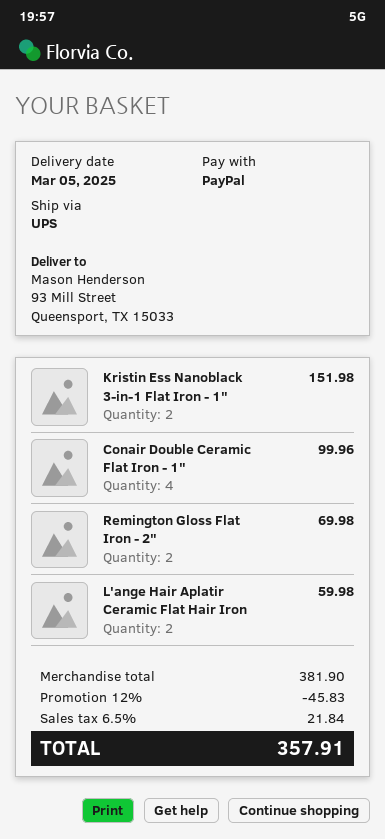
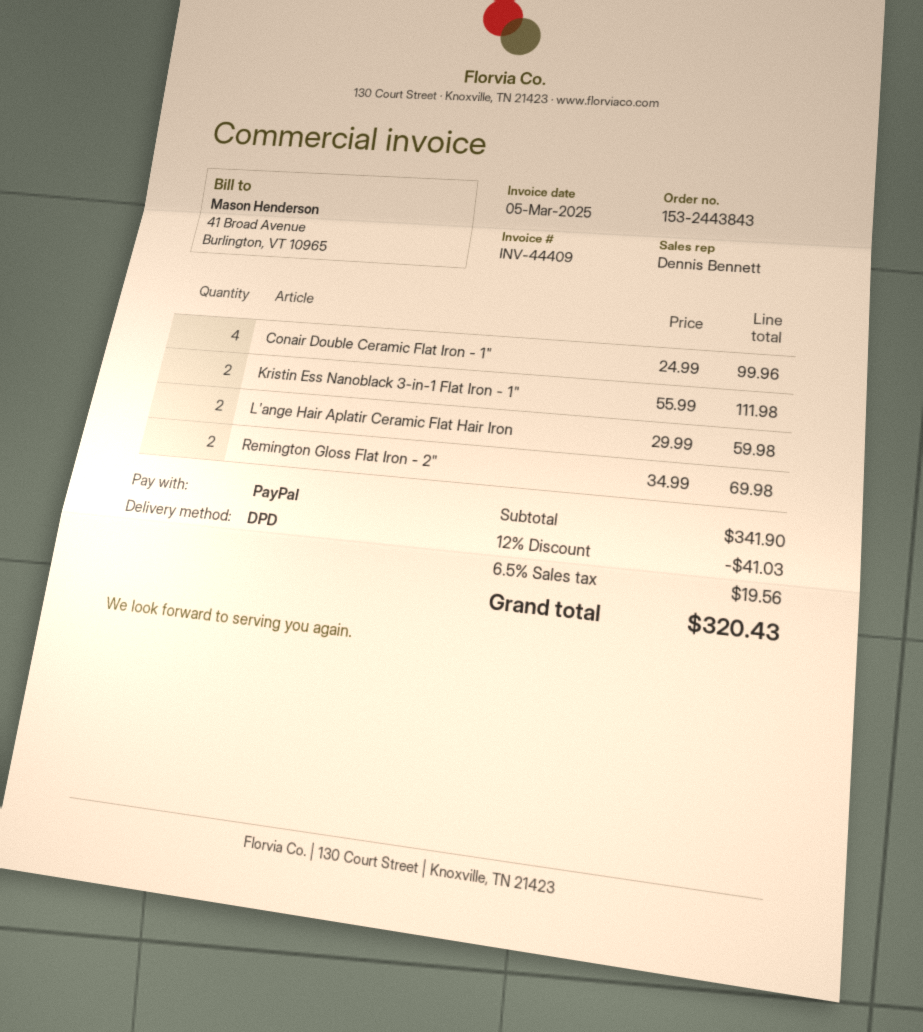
shipping method: UPS -> DPD
Kristin Ess Nanoblack 3-in-1 Flat Iron - 1": 2 for 151.98 -> 2 for 111.98
subtotal: 381.90 -> 341.90
discount: 12% = 45.83 -> 12% = 41.03
tax: 6.5% = 21.84 -> 6.5% = 19.56
total: 357.91 -> 320.43

